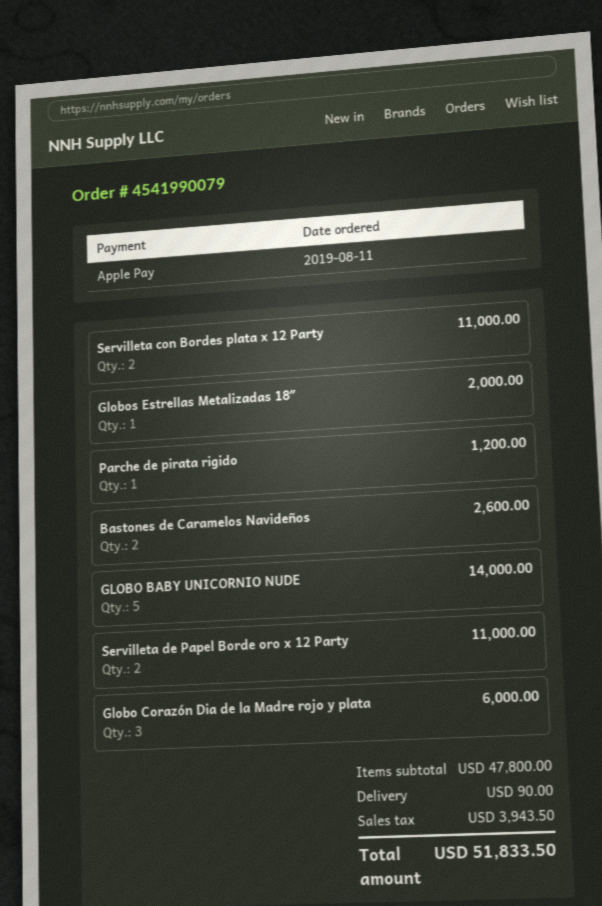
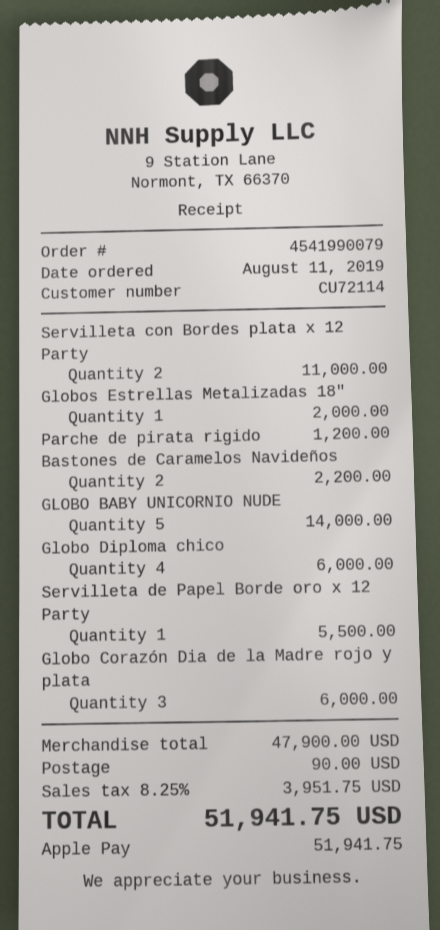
Bastones de Caramelos Navideños: 2 for 2600.00 -> 2 for 2200.00
Servilleta de Papel Borde oro x 12 Party: 2 for 11000.00 -> 1 for 5500.00
Globo Diploma chico: none -> 4 for 6000.00
subtotal: 47800.00 -> 47900.00
tax: 3943.50 -> 3951.75
total: 51833.50 -> 51941.75

